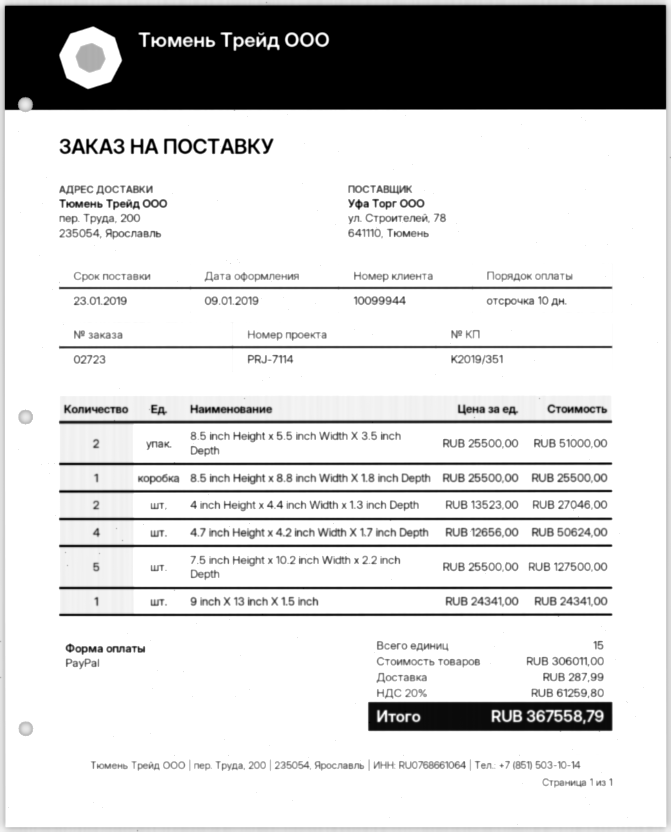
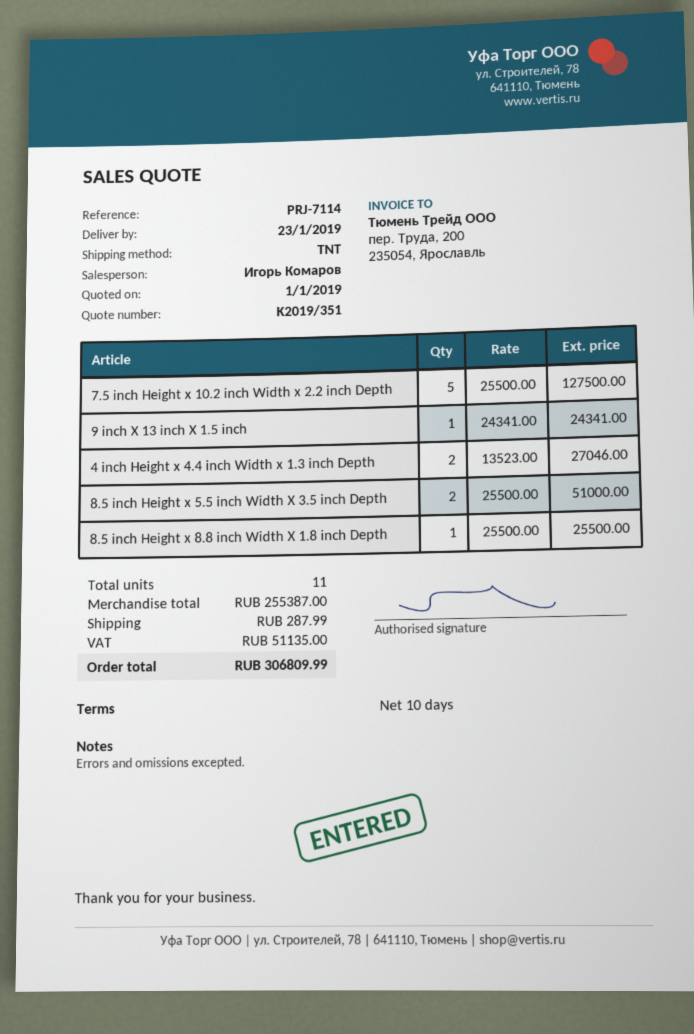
4.7 inch Height x 4.2 inch Width X 1.7 inch Depth: 4 x 12656.00 = 50624.00 -> none
total quantity: 15 -> 11
subtotal: 306011.00 -> 255387.00
tax: 61259.80 -> 51135.00
total: 367558.79 -> 306809.99

